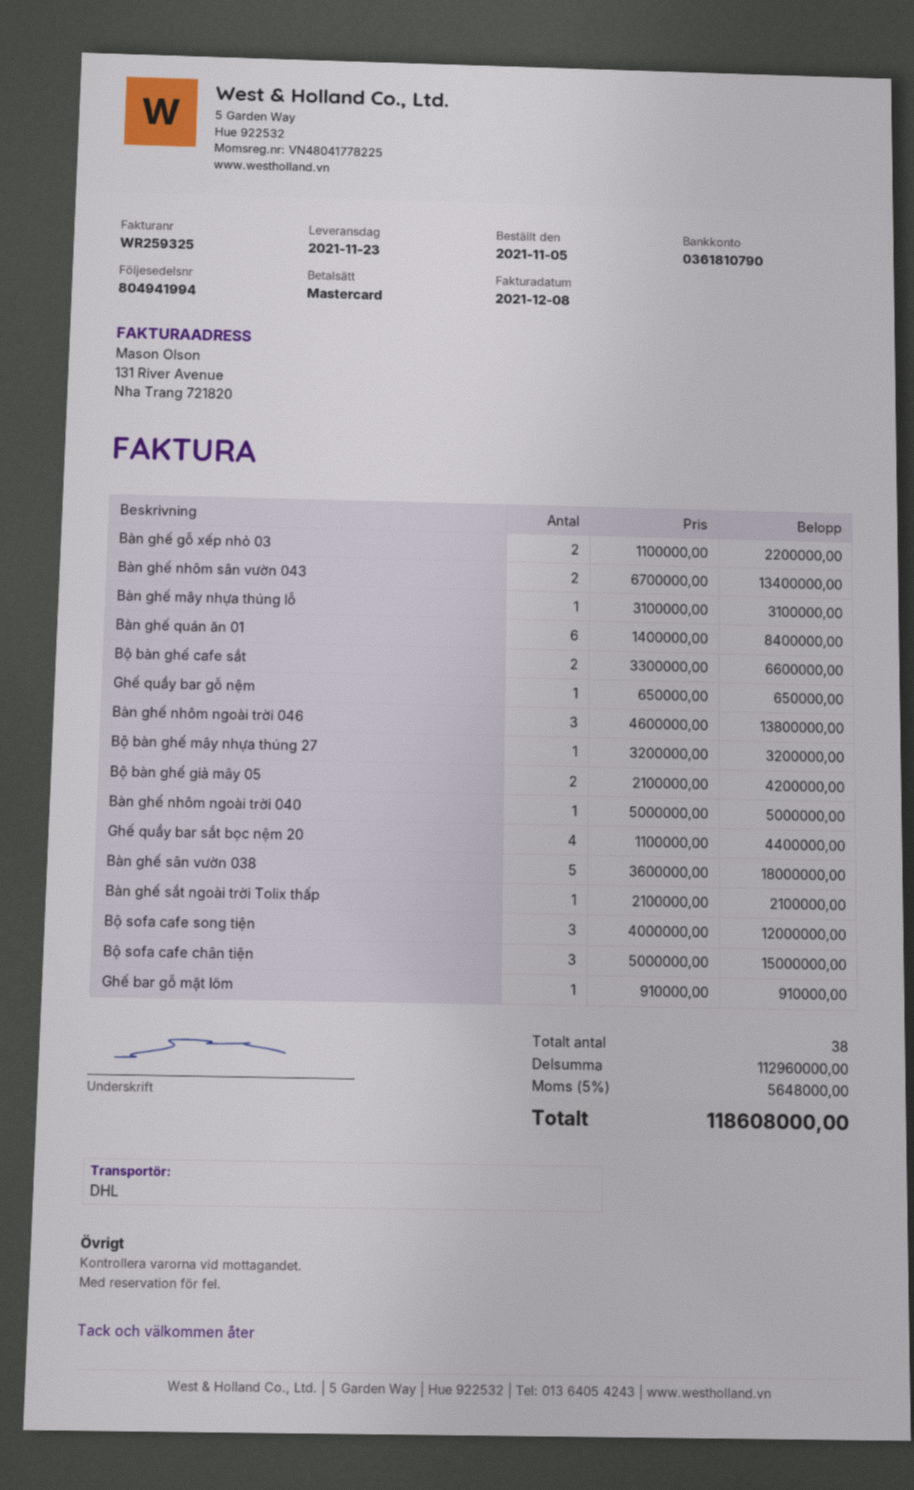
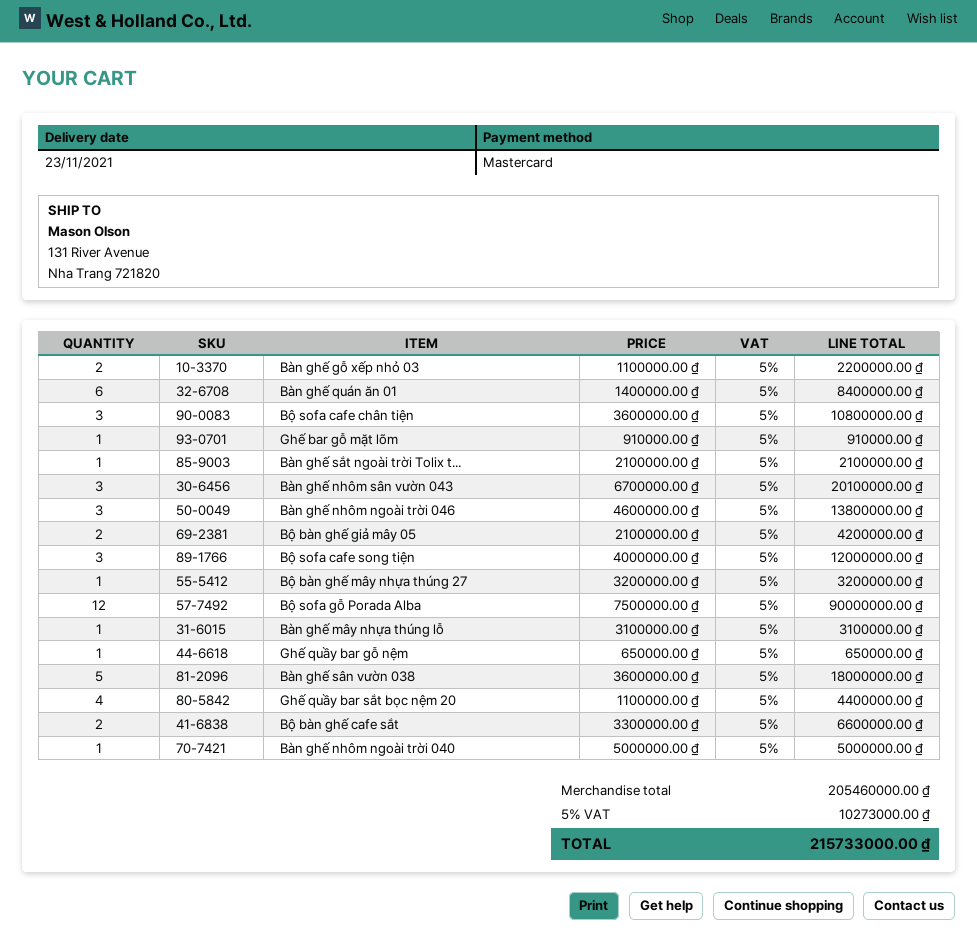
Bàn ghế nhôm sân vườn 043: 2 x 6700000.00 = 13400000.00 -> 3 x 6700000.00 = 20100000.00
Bộ sofa cafe chân tiện: 3 x 5000000.00 = 15000000.00 -> 3 x 3600000.00 = 10800000.00
Bộ sofa gỗ Porada Alba: none -> 12 x 7500000.00 = 90000000.00
subtotal: 112960000.00 -> 205460000.00
tax: 5% = 5648000.00 -> 5% = 10273000.00
total: 118608000.00 -> 215733000.00

